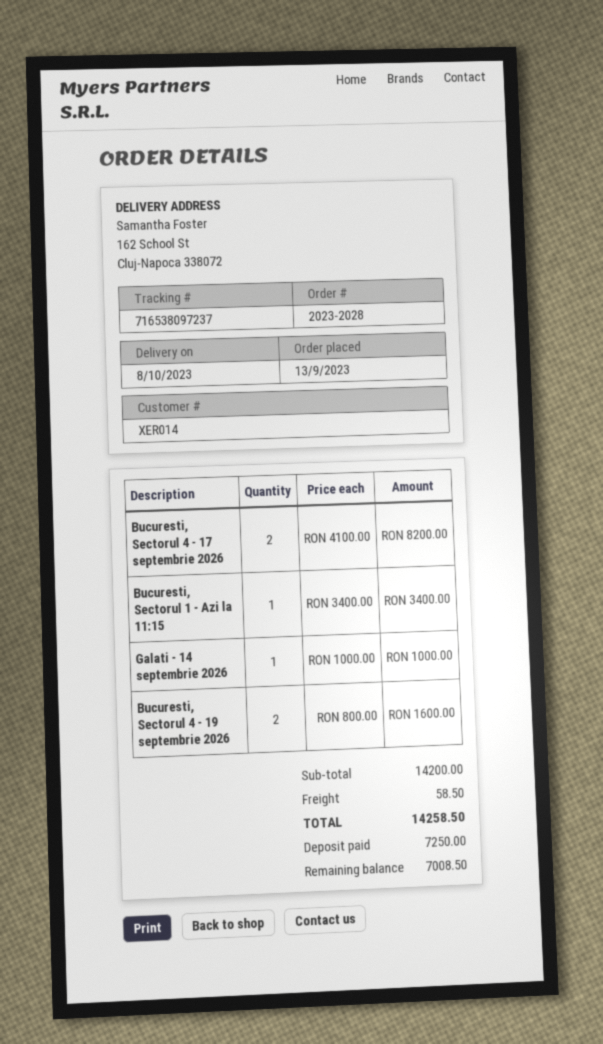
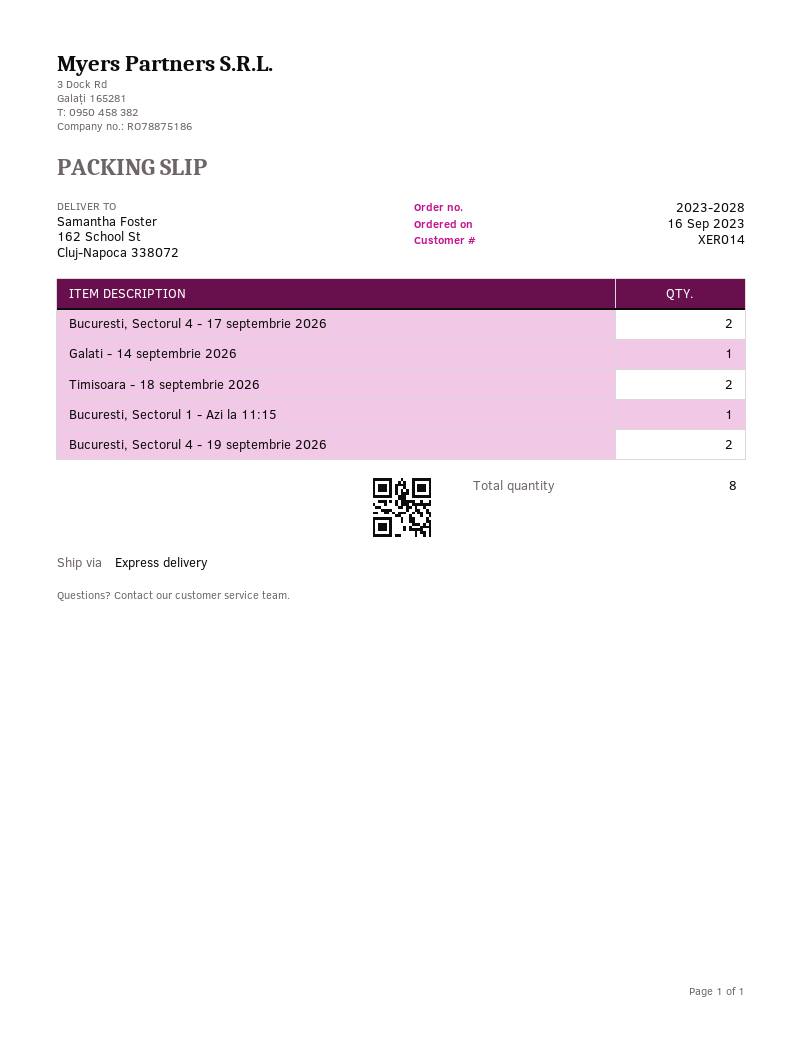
order date: 2023-09-13 -> 2023-09-16
Timisoara - 18 septembrie 2026: none -> 2

